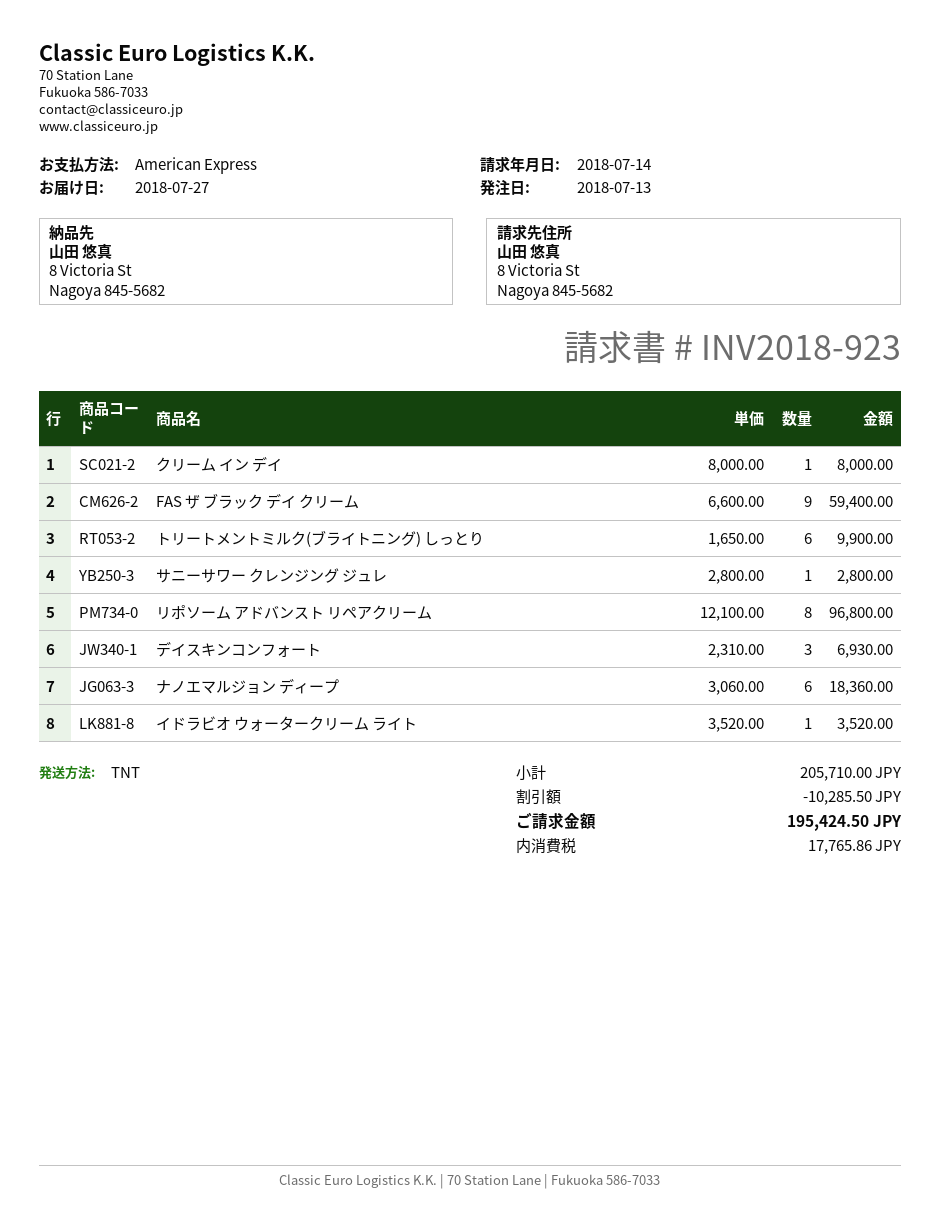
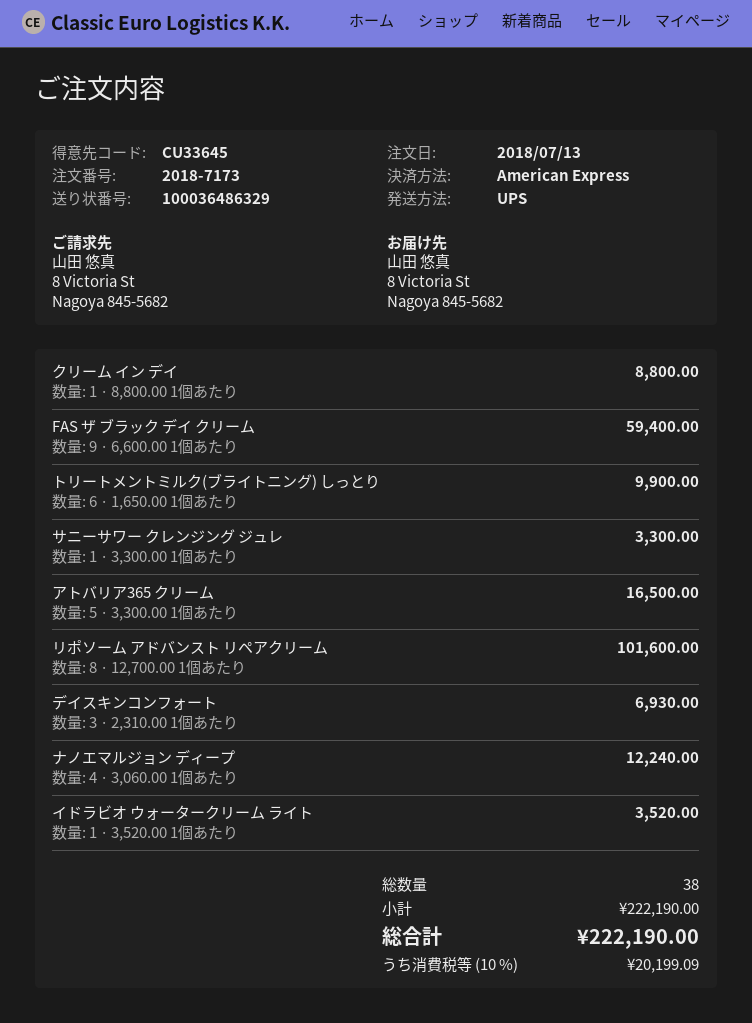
shipping method: TNT -> UPS
クリーム イン デイ: 1 x 8000.00 = 8000.00 -> 1 x 8800.00 = 8800.00
サニーサワー クレンジング ジュレ: 1 x 2800.00 = 2800.00 -> 1 x 3300.00 = 3300.00
リポソーム アドバンスト リペアクリーム: 8 x 12100.00 = 96800.00 -> 8 x 12700.00 = 101600.00
ナノエマルジョン ディープ: 6 x 3060.00 = 18360.00 -> 4 x 3060.00 = 12240.00
アトバリア365 クリーム: none -> 5 x 3300.00 = 16500.00
subtotal: 205710.00 -> 222190.00
discount: 10285.50 -> none
tax: 17765.86 -> 20199.09
total: 195424.50 -> 222190.00

